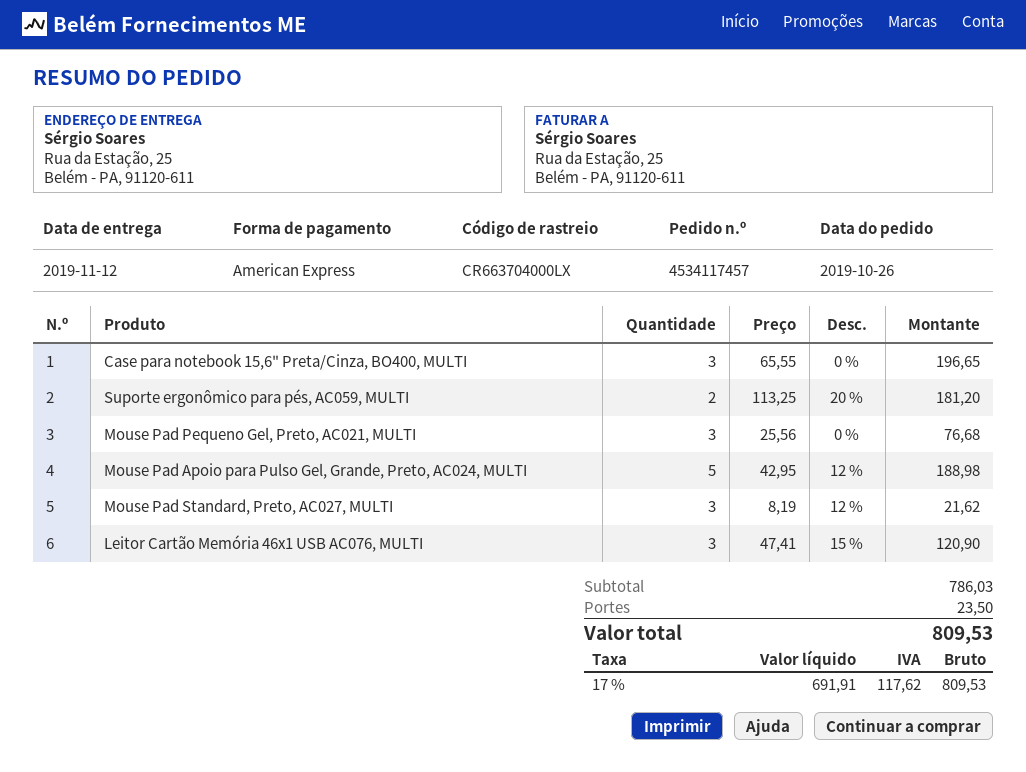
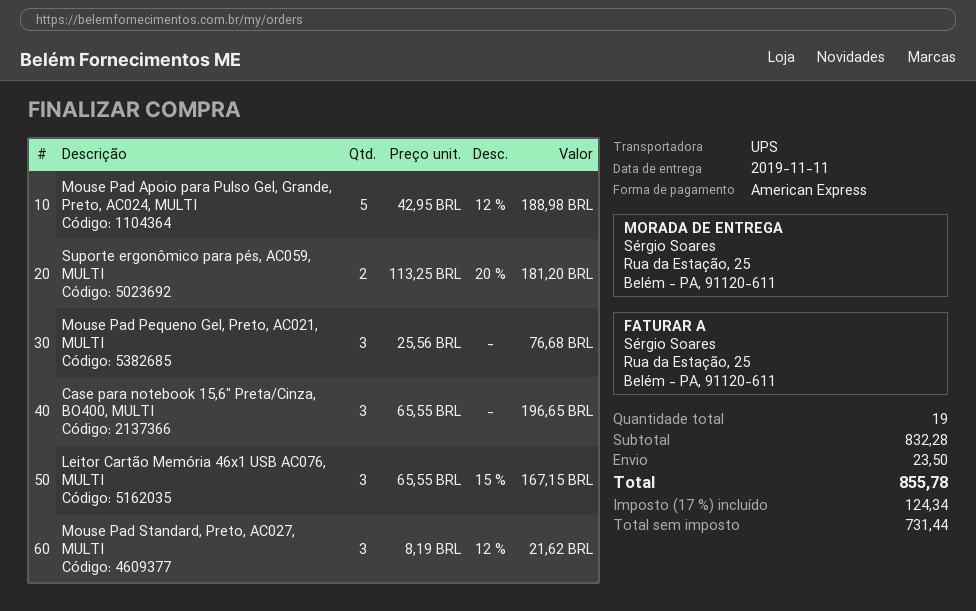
delivery date: 2019-11-12 -> 2019-11-11
Leitor Cartão Memória 46x1 USB AC076, MULTI: 3 x 47.41 - 15% = 120.90 -> 3 x 65.55 - 15% = 167.15
subtotal: 786.03 -> 832.28
net: 691.91 -> 731.44
tax: 17% = 117.62 -> 17% = 124.34
total: 809.53 -> 855.78

